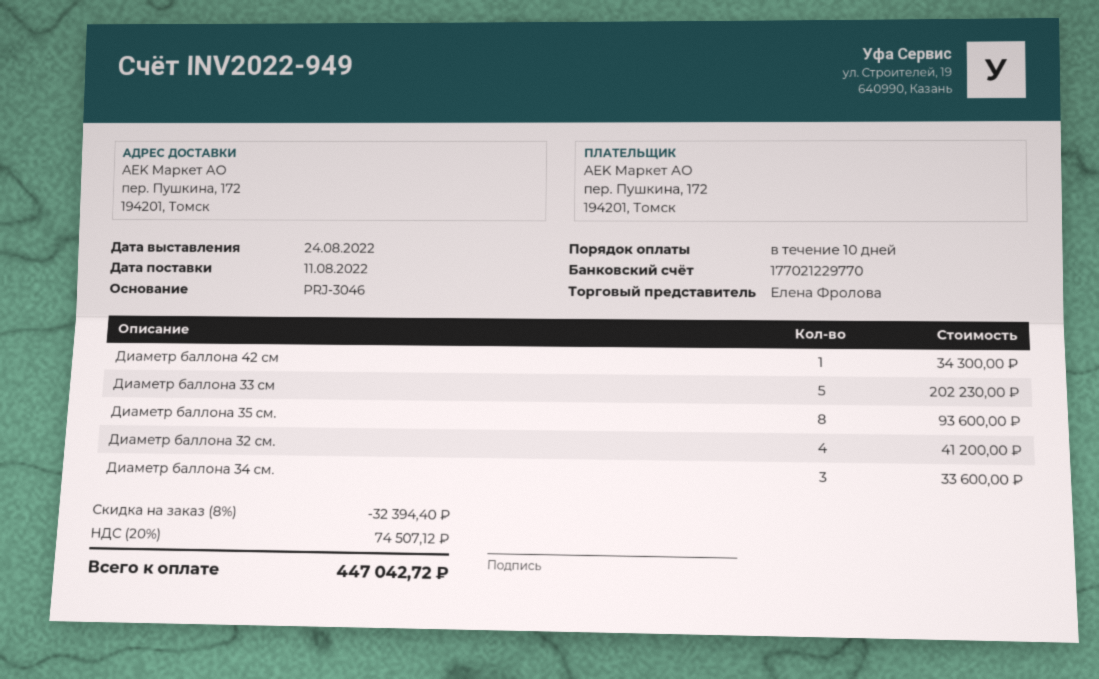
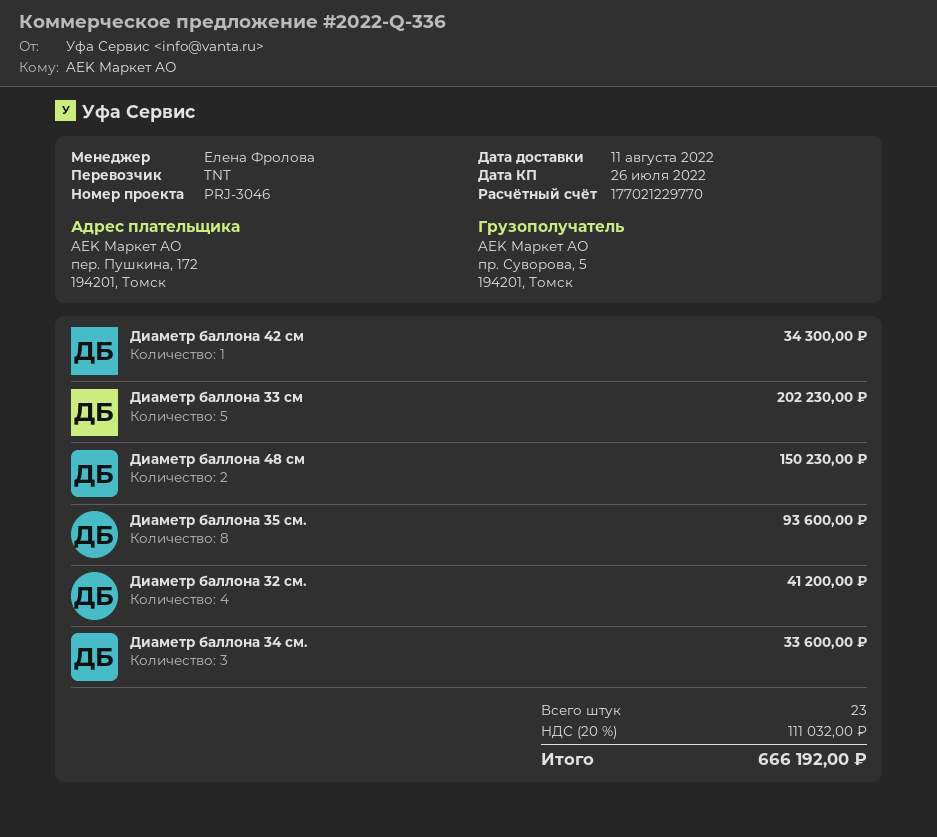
ship to: пер. Пушкина, 172, 194201, Томск -> пр. Суворова, 5, 194201, Томск
Диаметр баллона 48 см: none -> 2 for 150230.00
discount: 8% = 32394.40 -> none
tax: 20% = 74507.12 -> 20% = 111032.00
total: 447042.72 -> 666192.00

